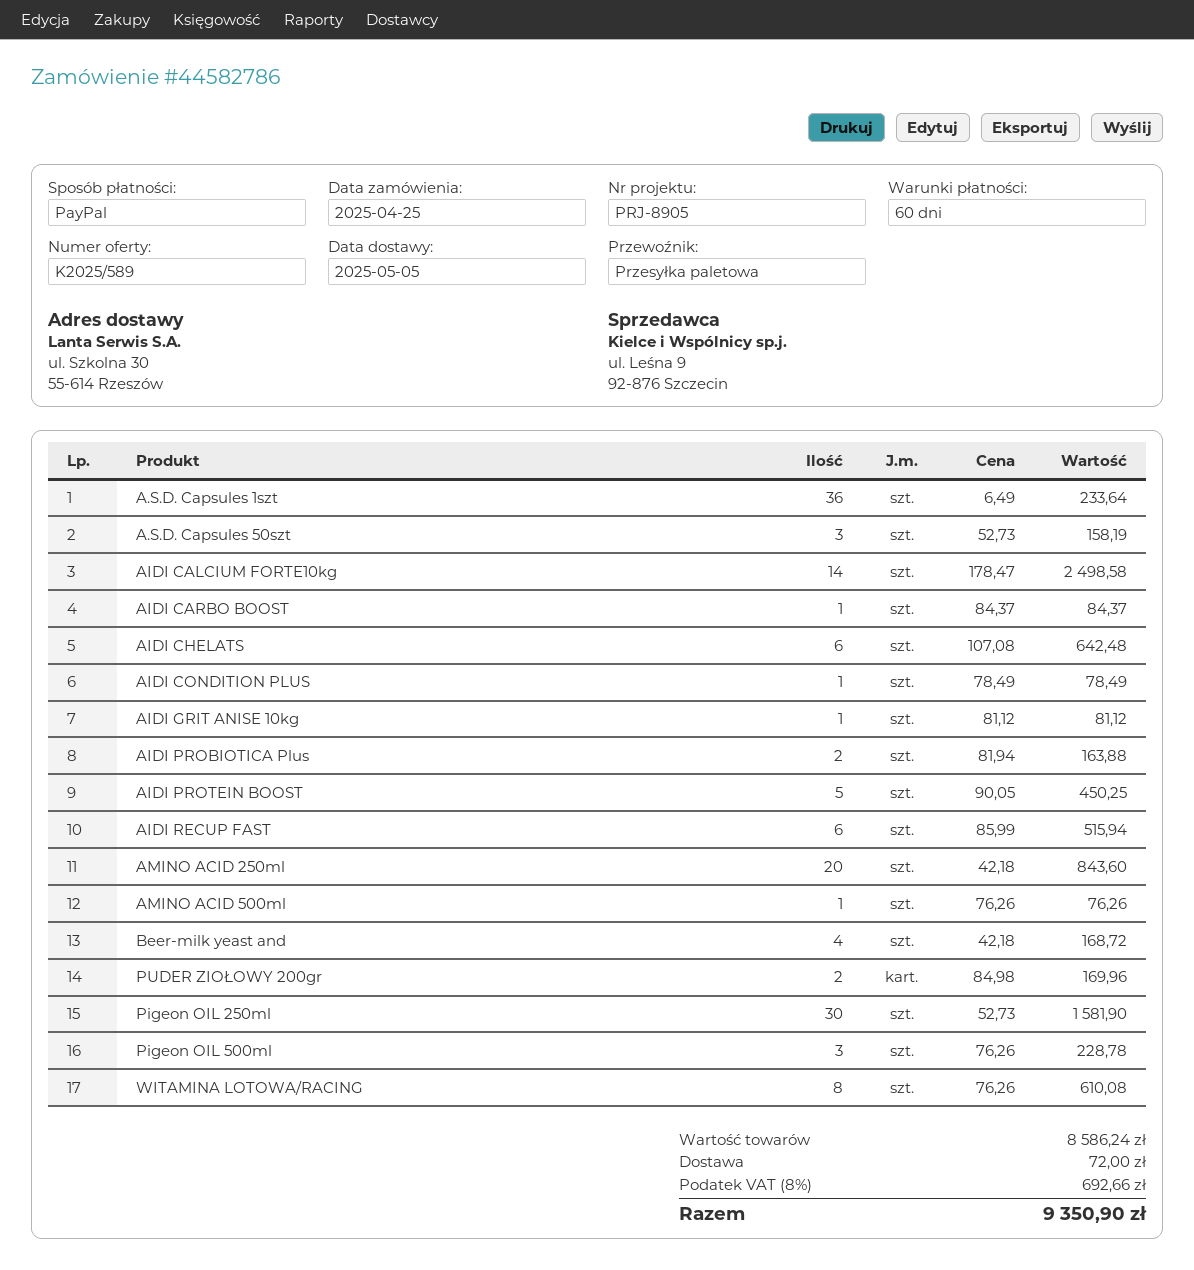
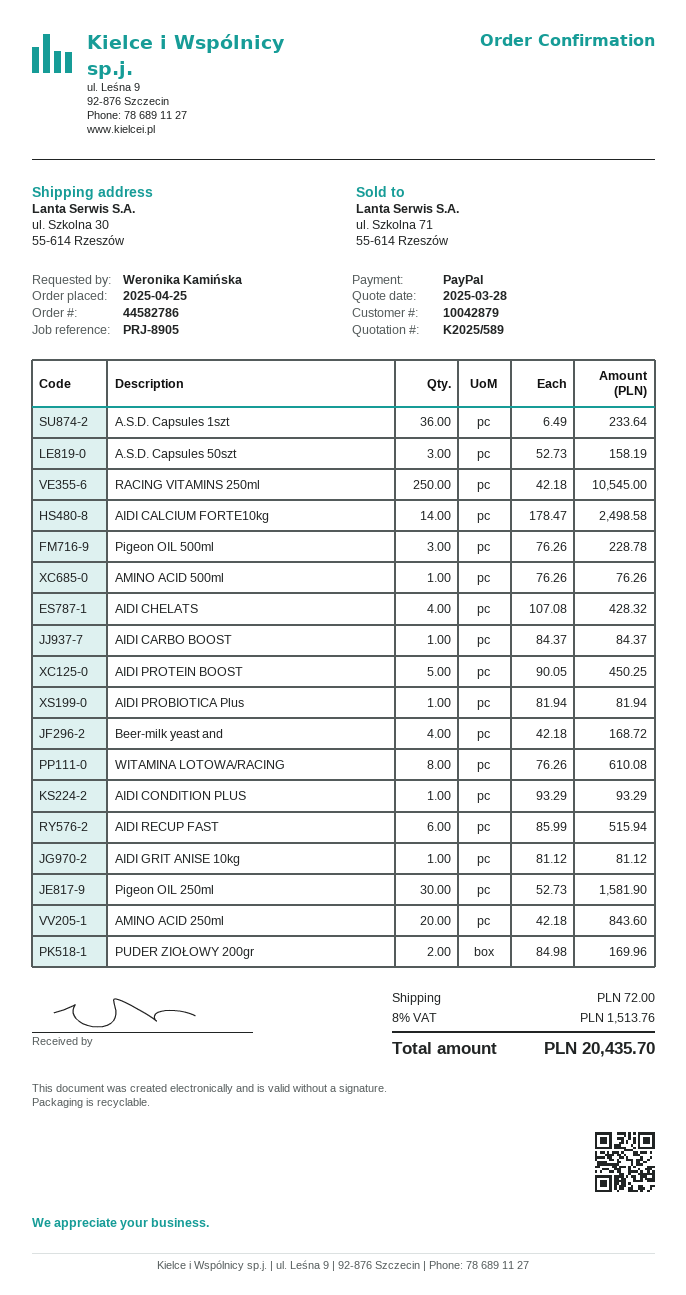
AIDI CHELATS: 6 x 107.08 = 642.48 -> 4 x 107.08 = 428.32
AIDI CONDITION PLUS: 1 x 78.49 = 78.49 -> 1 x 93.29 = 93.29
AIDI PROBIOTICA Plus: 2 x 81.94 = 163.88 -> 1 x 81.94 = 81.94
RACING VITAMINS 250ml: none -> 250 x 42.18 = 10545.00
tax: 8% = 692.66 -> 8% = 1513.76
total: 9350.90 -> 20435.70

